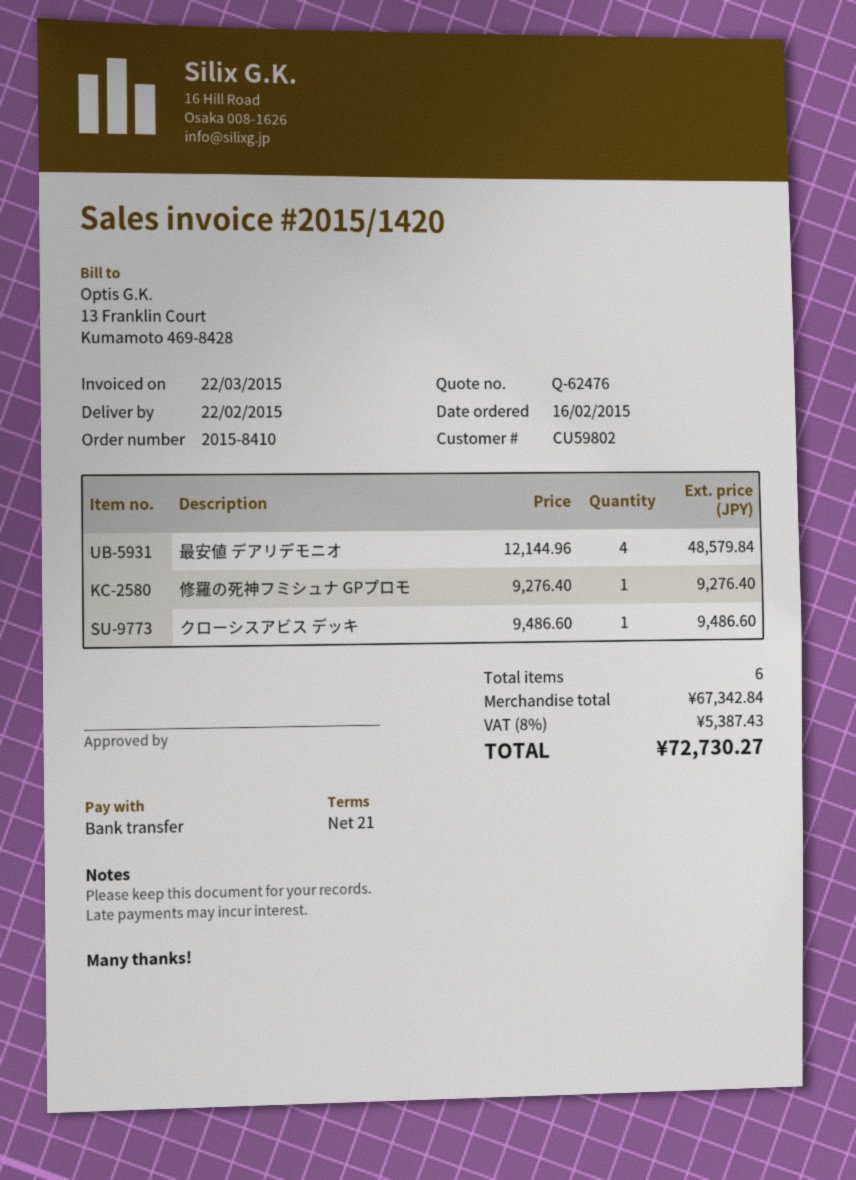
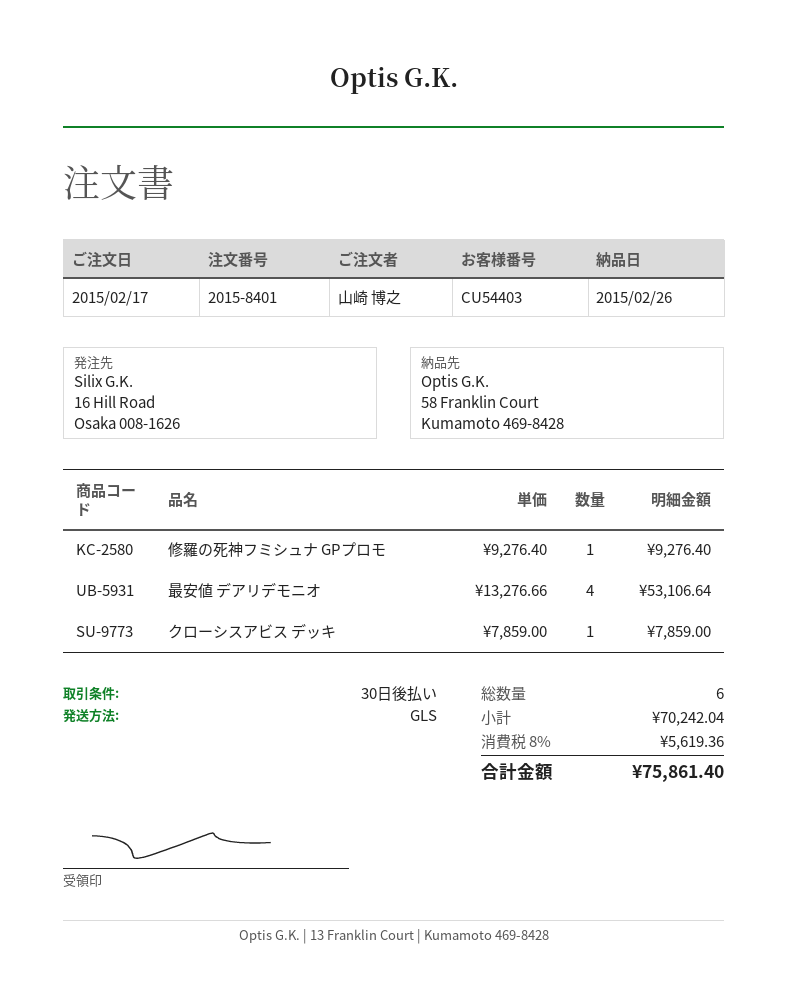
order number: 2015-8410 -> 2015-8401
order date: 2015-02-16 -> 2015-02-17
delivery date: 2015-02-22 -> 2015-02-26
payment terms: 21 days -> 30 days
customer number: CU59802 -> CU54403
最安値 デアリデモニオ: 4 x 12144.96 = 48579.84 -> 4 x 13276.66 = 53106.64
クローシスアビス デッキ: 1 x 9486.60 = 9486.60 -> 1 x 7859.00 = 7859.00
subtotal: 67342.84 -> 70242.04
tax: 8% = 5387.43 -> 8% = 5619.36
total: 72730.27 -> 75861.40

